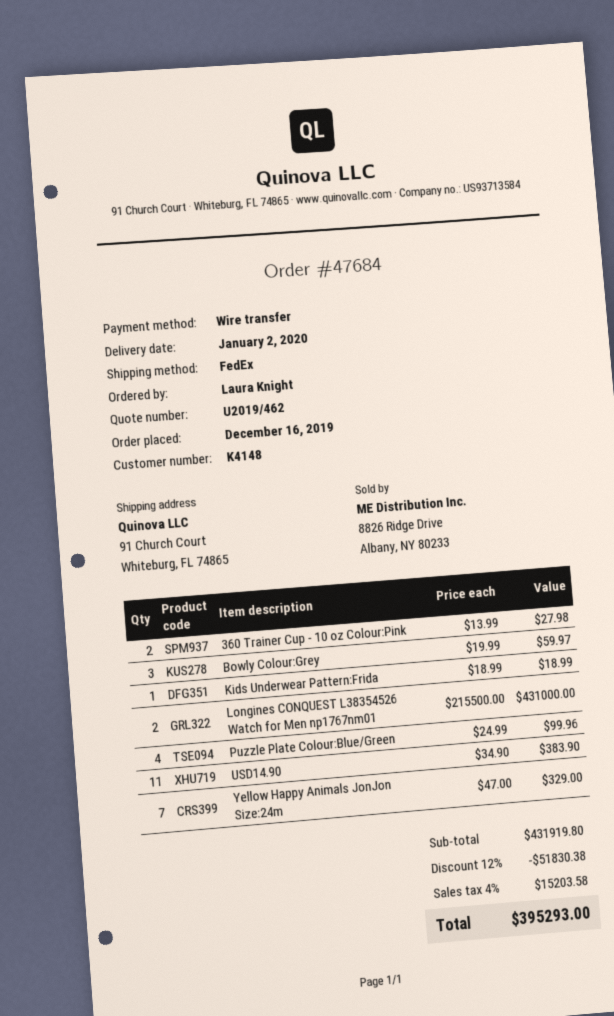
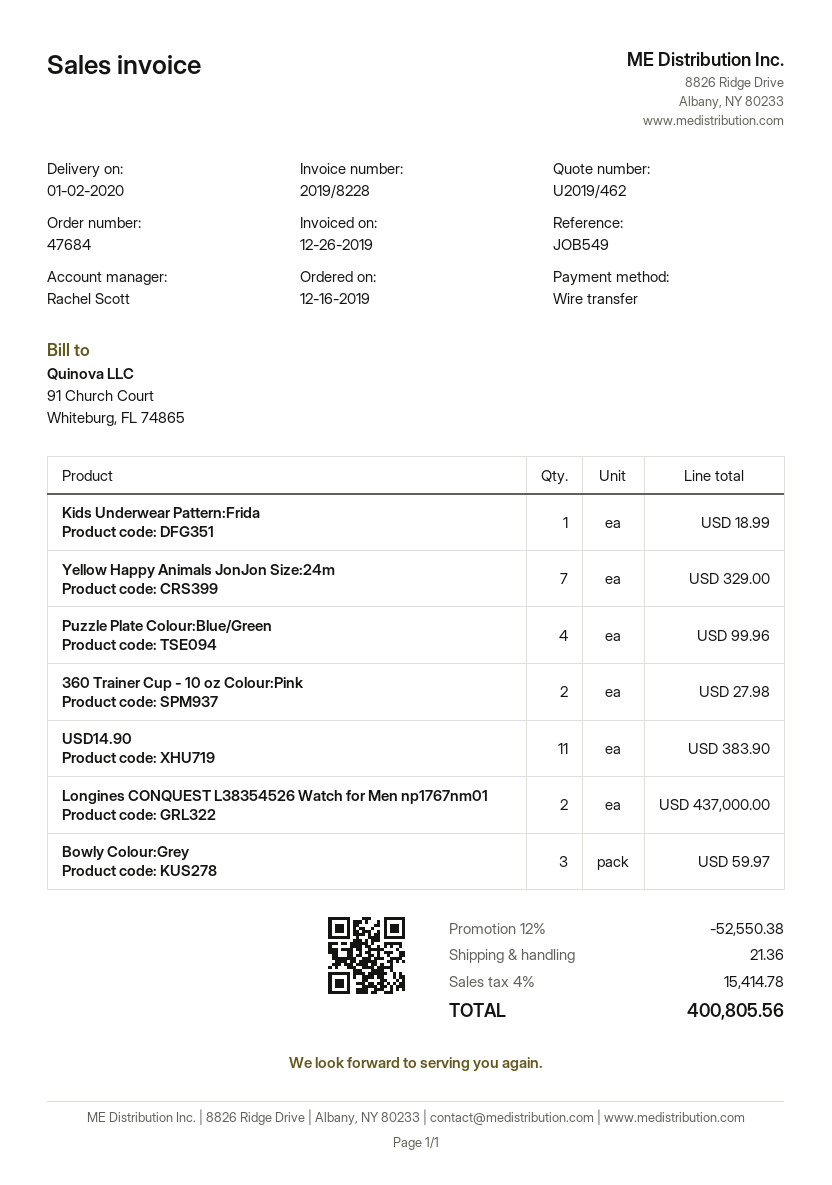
Longines CONQUEST L38354526 Watch for Men np1767nm01: 2 for 431000.00 -> 2 for 437000.00
discount: 12% = 51830.38 -> 12% = 52550.38
shipping: none -> 21.36
tax: 4% = 15203.58 -> 4% = 15414.78
total: 395293.00 -> 400805.56

